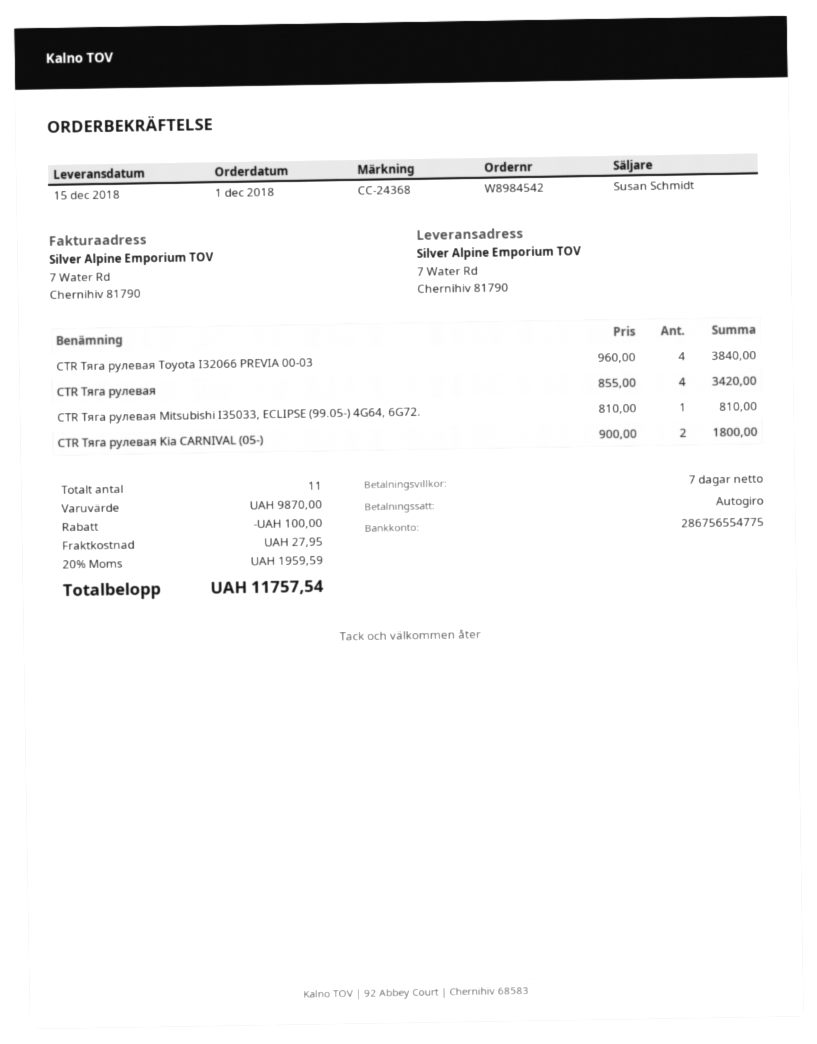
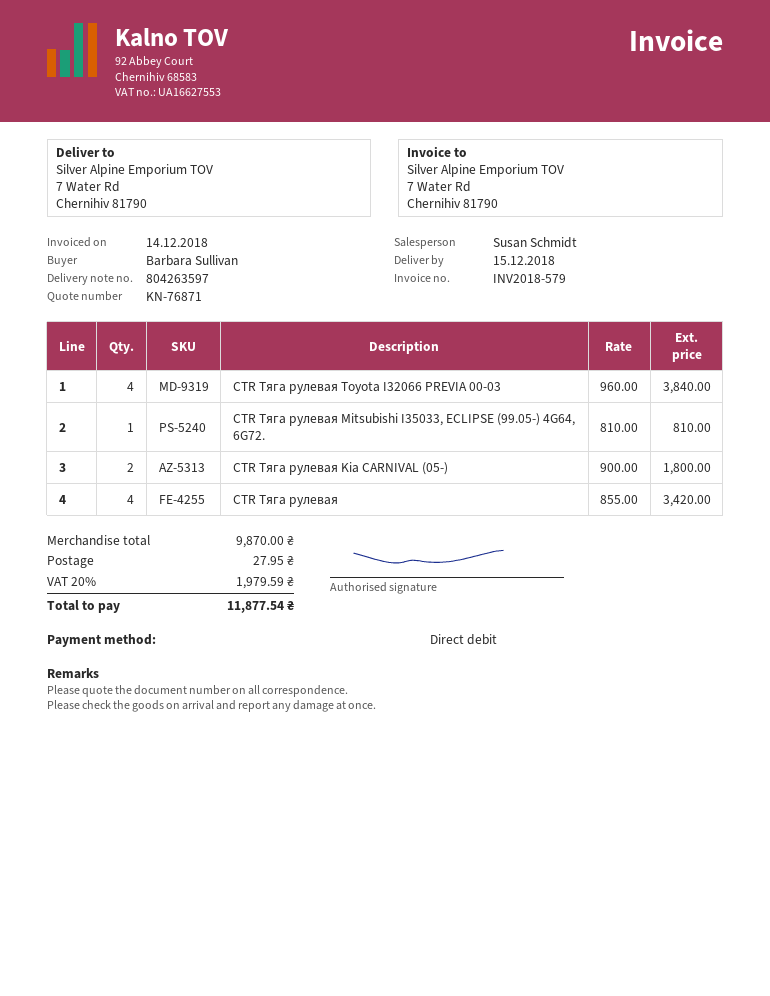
discount: 100.00 -> none
tax: 20% = 1959.59 -> 20% = 1979.59
total: 11757.54 -> 11877.54

